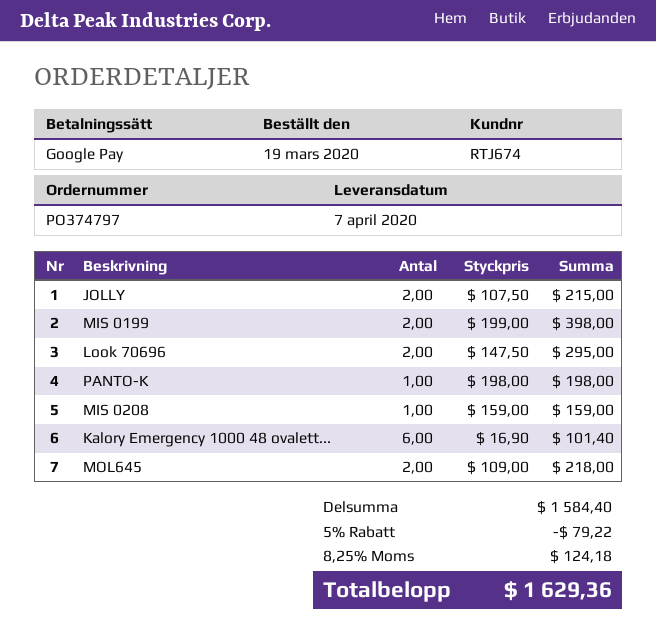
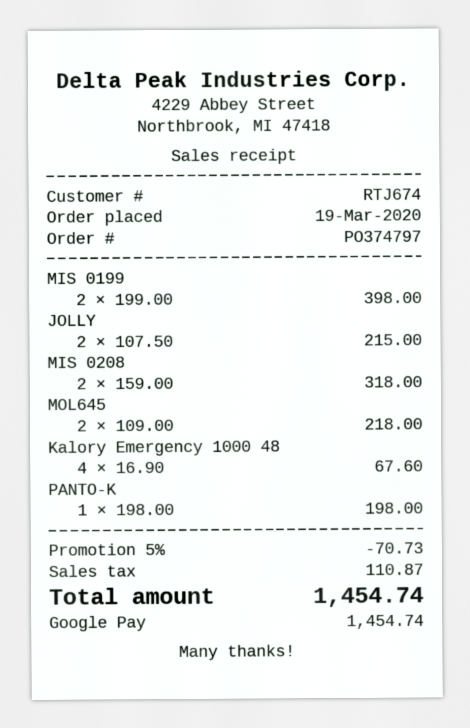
Look 70696: 2 x 147.50 = 295.00 -> none
MIS 0208: 1 x 159.00 = 159.00 -> 2 x 159.00 = 318.00
Kalory Emergency 1000 48 ovalett...: 6 x 16.90 = 101.40 -> 4 x 16.90 = 67.60
discount: 5% = 79.22 -> 5% = 70.73
tax: 124.18 -> 110.87
total: 1629.36 -> 1454.74

